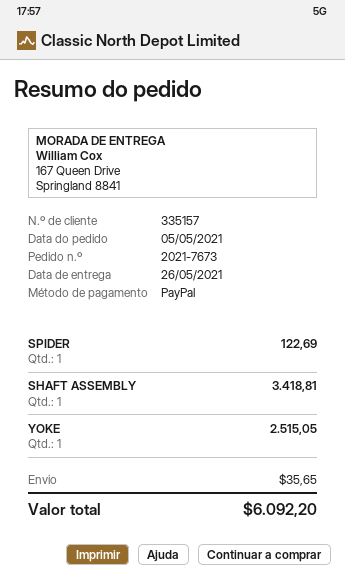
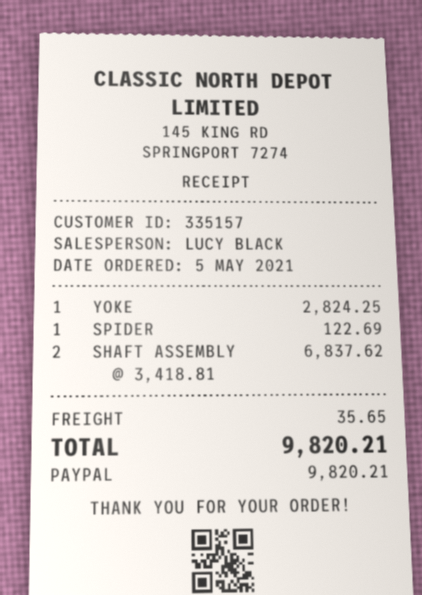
SHAFT ASSEMBLY: 1 for 3418.81 -> 2 for 6837.62
YOKE: 1 for 2515.05 -> 1 for 2824.25
total: 6092.20 -> 9820.21

